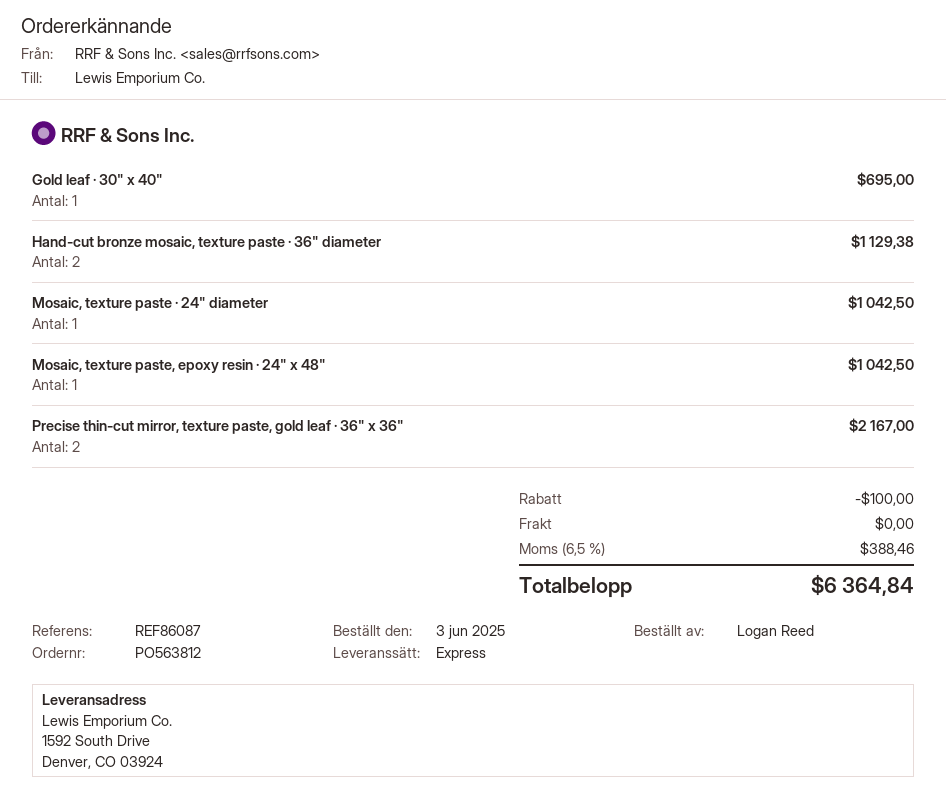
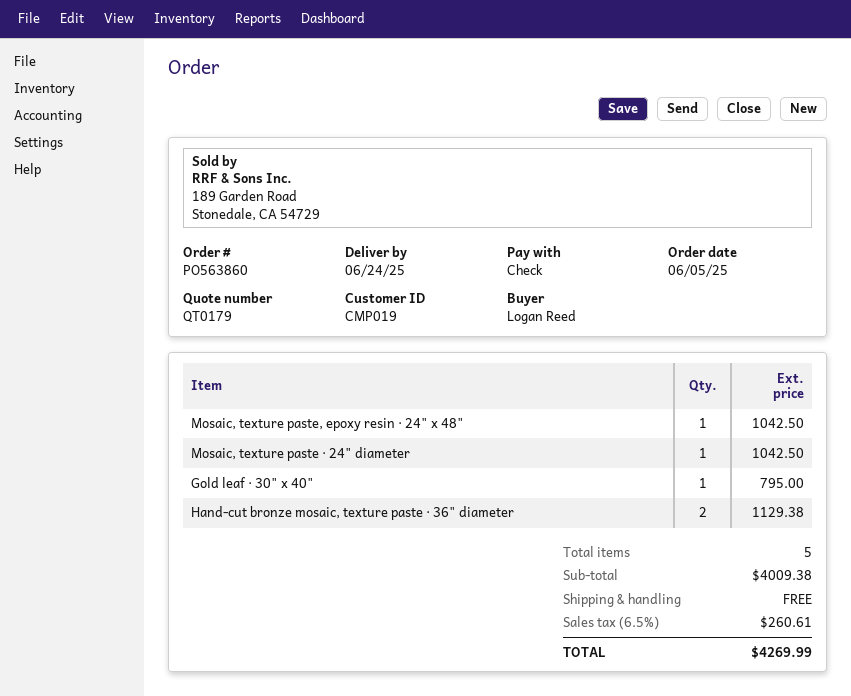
order number: PO563812 -> PO563860
order date: 2025-06-03 -> 2025-06-05
Gold leaf · 30" x 40": 1 for 695.00 -> 1 for 795.00
Precise thin-cut mirror, texture paste, gold leaf · 36" x 36": 2 for 2167.00 -> none
discount: 100.00 -> none
tax: 6.5% = 388.46 -> 6.5% = 260.61
total: 6364.84 -> 4269.99

